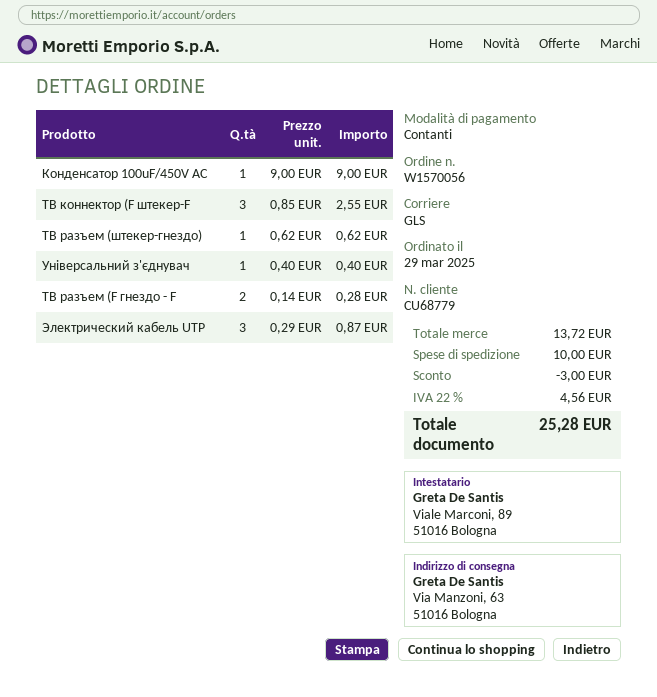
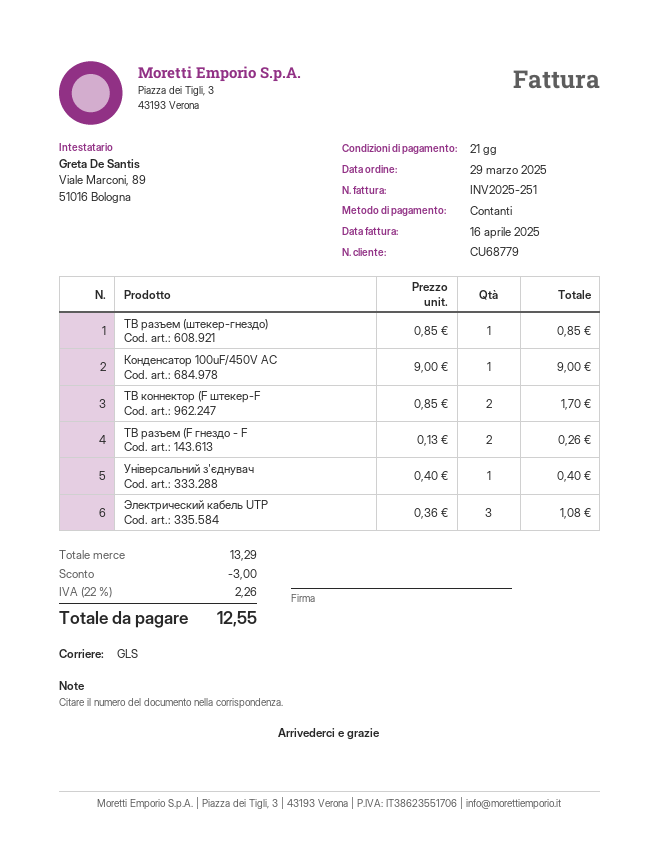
ТВ коннектор (F штекер-F: 3 x 0.85 = 2.55 -> 2 x 0.85 = 1.70
ТВ разъем (штекер-гнездо): 1 x 0.62 = 0.62 -> 1 x 0.85 = 0.85
ТВ разъем (F гнездо - F: 2 x 0.14 = 0.28 -> 2 x 0.13 = 0.26
Электрический кабель UTP: 3 x 0.29 = 0.87 -> 3 x 0.36 = 1.08
subtotal: 13.72 -> 13.29
shipping: 10.00 -> none
tax: 22% = 4.56 -> 22% = 2.26
total: 25.28 -> 12.55

